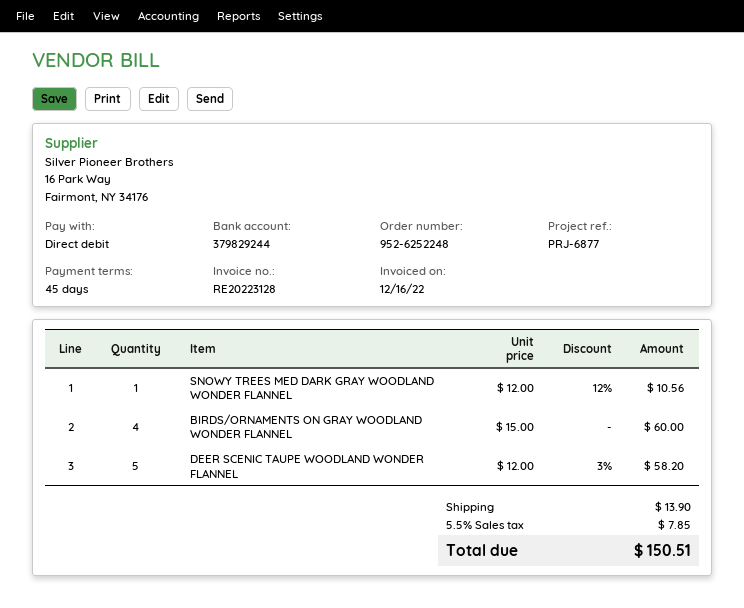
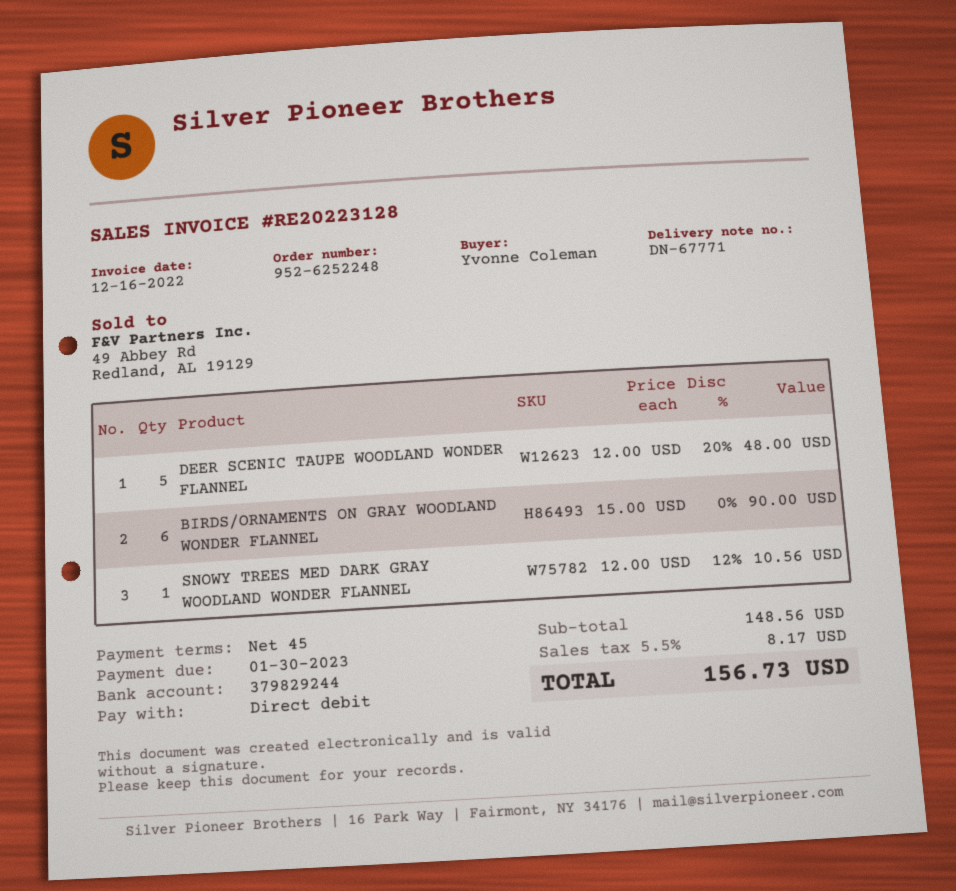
BIRDS/ORNAMENTS ON GRAY WOODLAND WONDER FLANNEL: 4 x 15.00 = 60.00 -> 6 x 15.00 = 90.00
DEER SCENIC TAUPE WOODLAND WONDER FLANNEL: 5 x 12.00 - 3% = 58.20 -> 5 x 12.00 - 20% = 48.00
shipping: 13.90 -> none
tax: 5.5% = 7.85 -> 5.5% = 8.17
total: 150.51 -> 156.73

